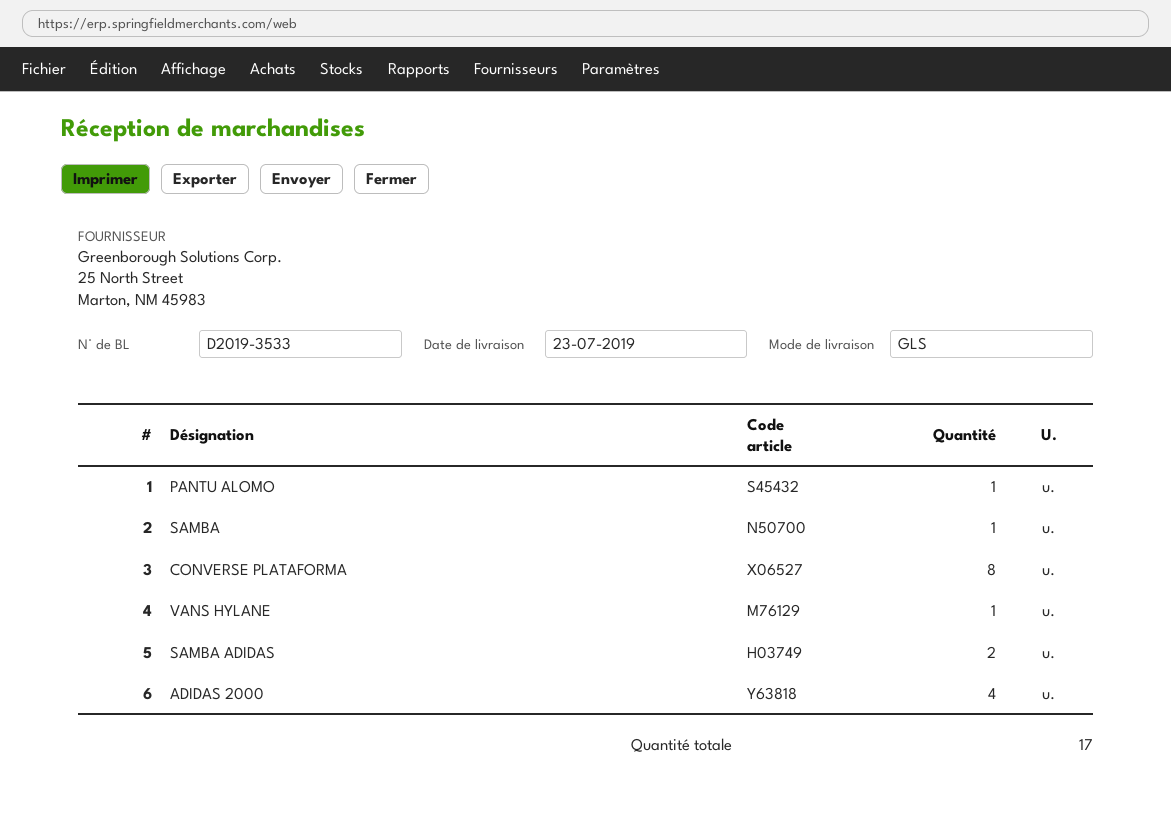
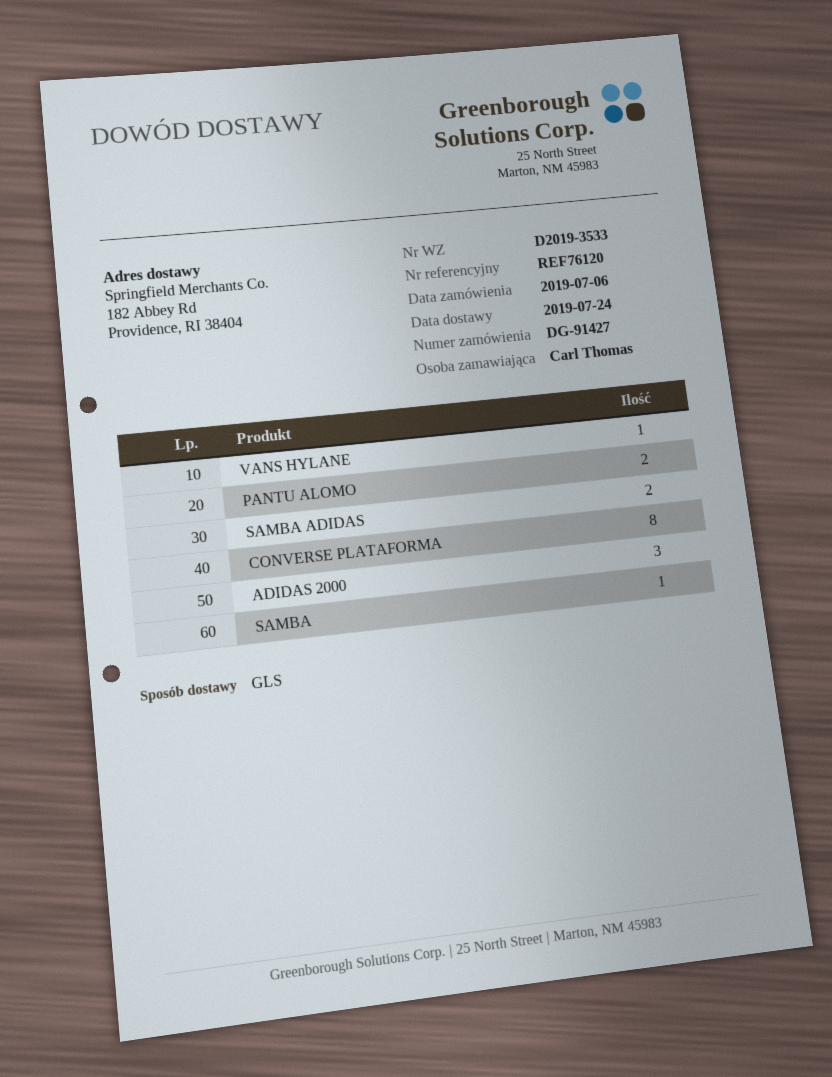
delivery date: 2019-07-23 -> 2019-07-24
PANTU ALOMO: 1 -> 2
ADIDAS 2000: 4 -> 3

